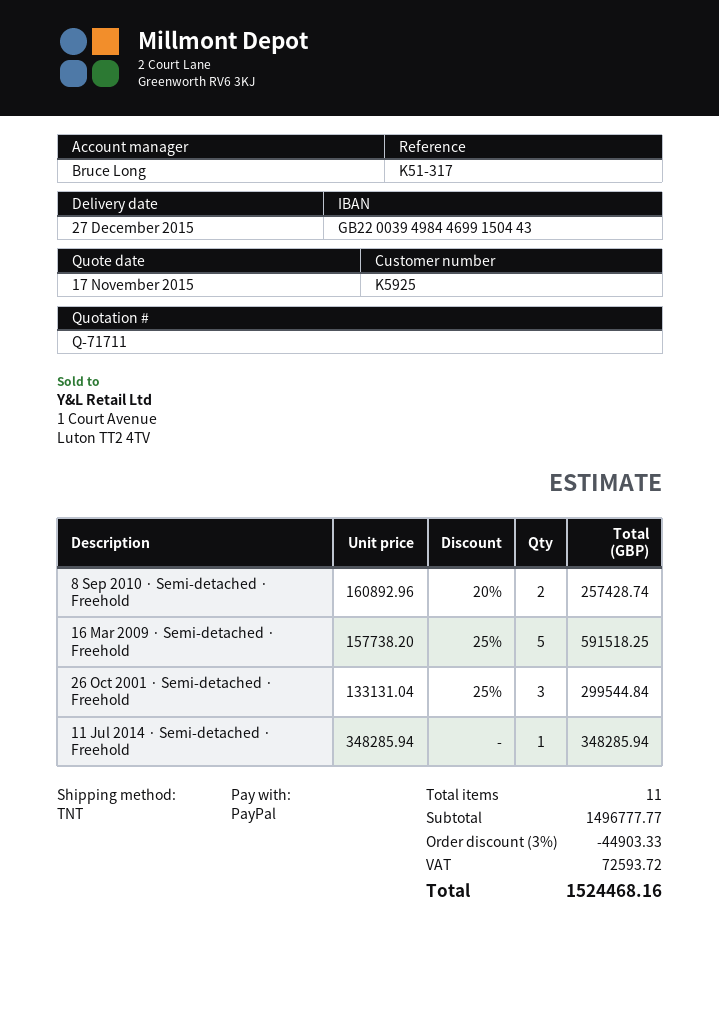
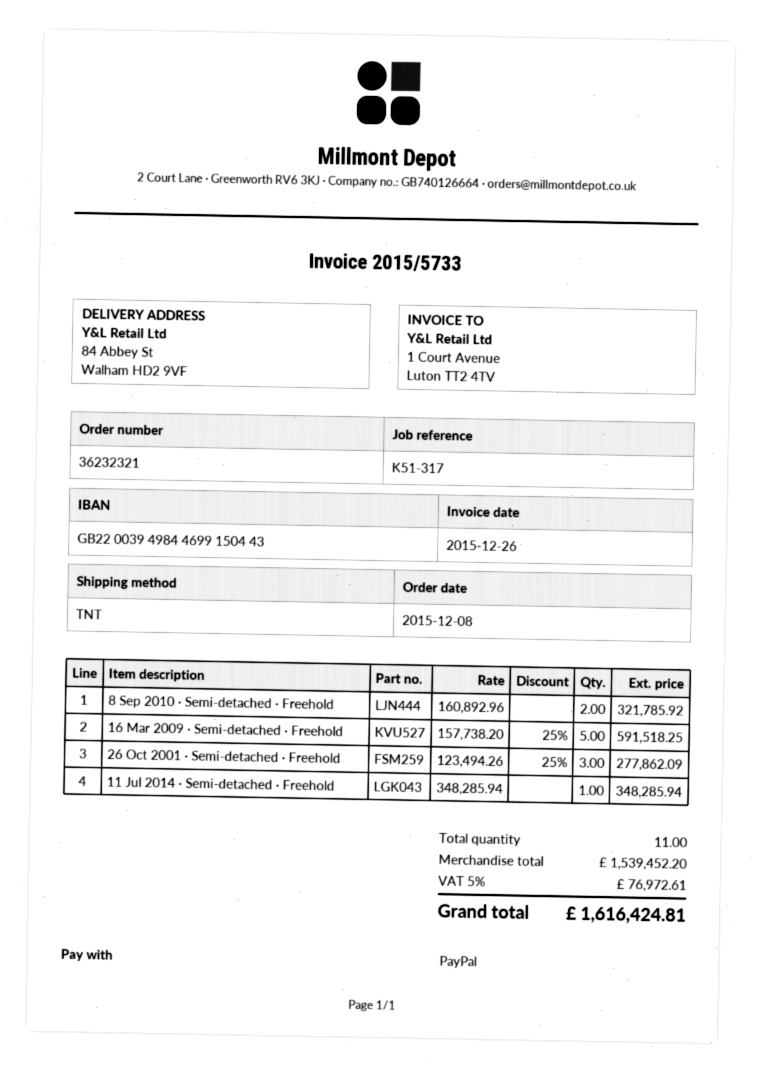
8 Sep 2010 · Semi-detached · Freehold: 2 x 160892.96 - 20% = 257428.74 -> 2 x 160892.96 = 321785.92
26 Oct 2001 · Semi-detached · Freehold: 3 x 133131.04 - 25% = 299544.84 -> 3 x 123494.26 - 25% = 277862.09
subtotal: 1496777.77 -> 1539452.20
discount: 3% = 44903.33 -> none
tax: 72593.72 -> 76972.61
total: 1524468.16 -> 1616424.81

